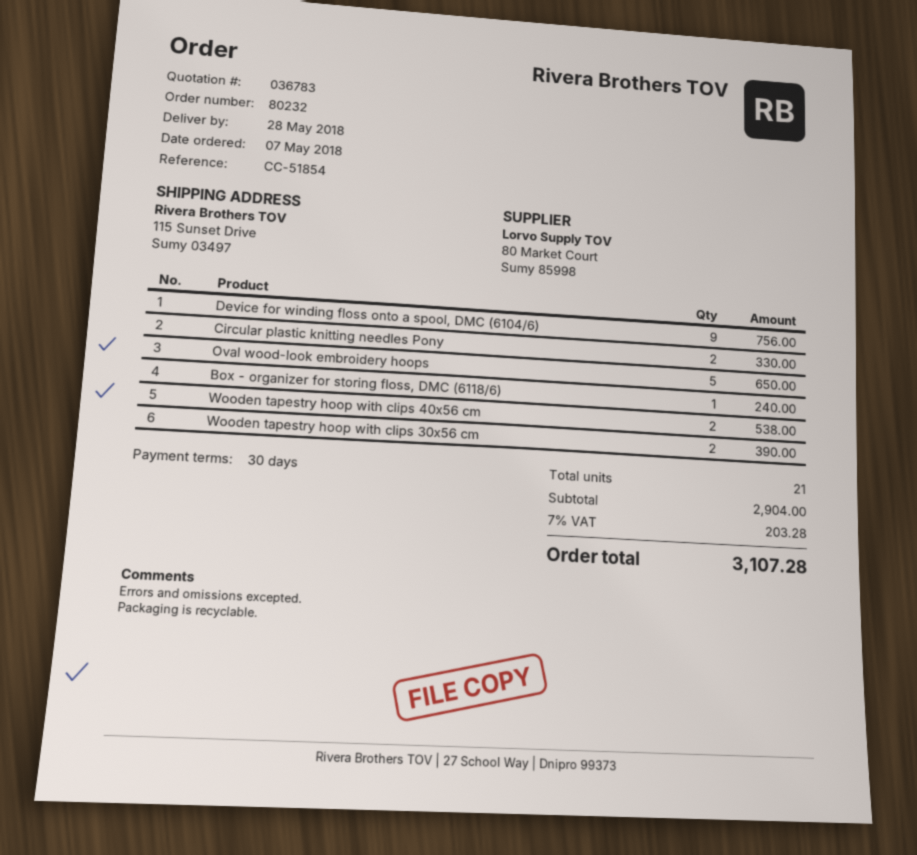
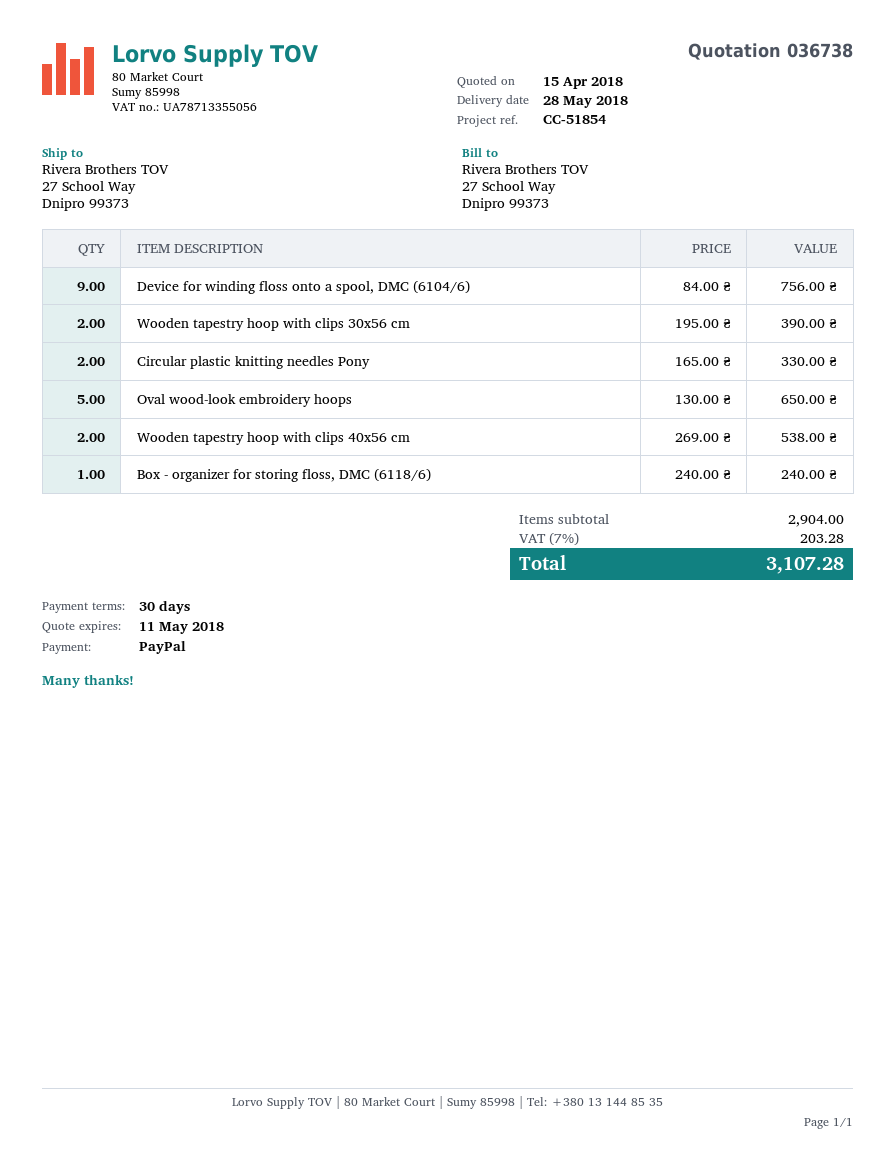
quote number: 036783 -> 036738
ship to: 115 Sunset Drive, Sumy 03497 -> 27 School Way, Dnipro 99373

